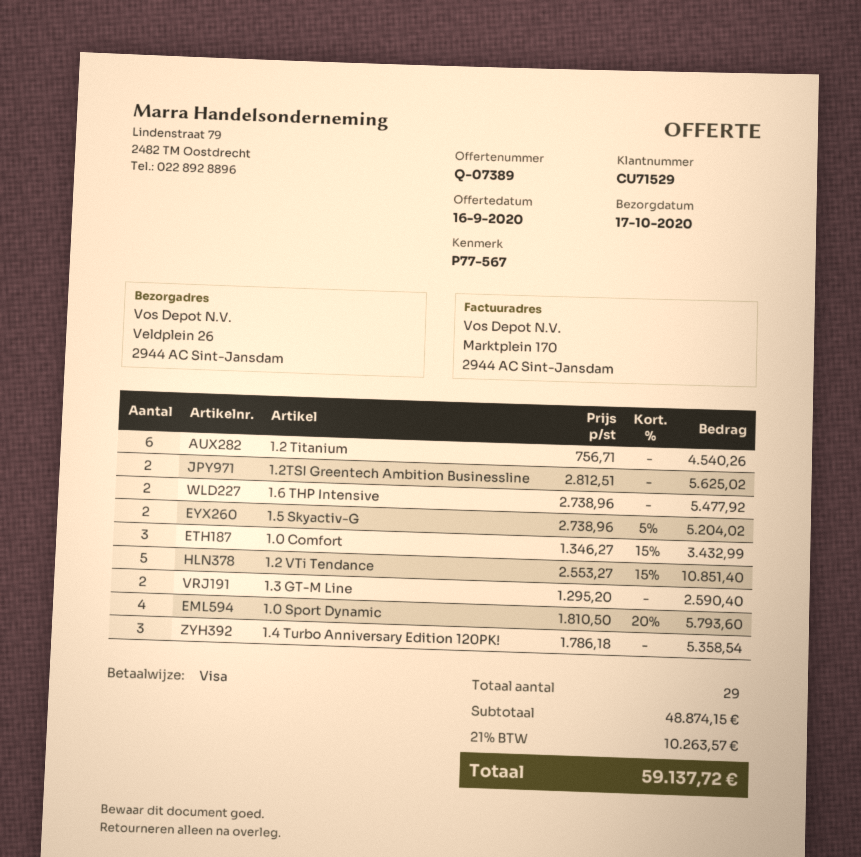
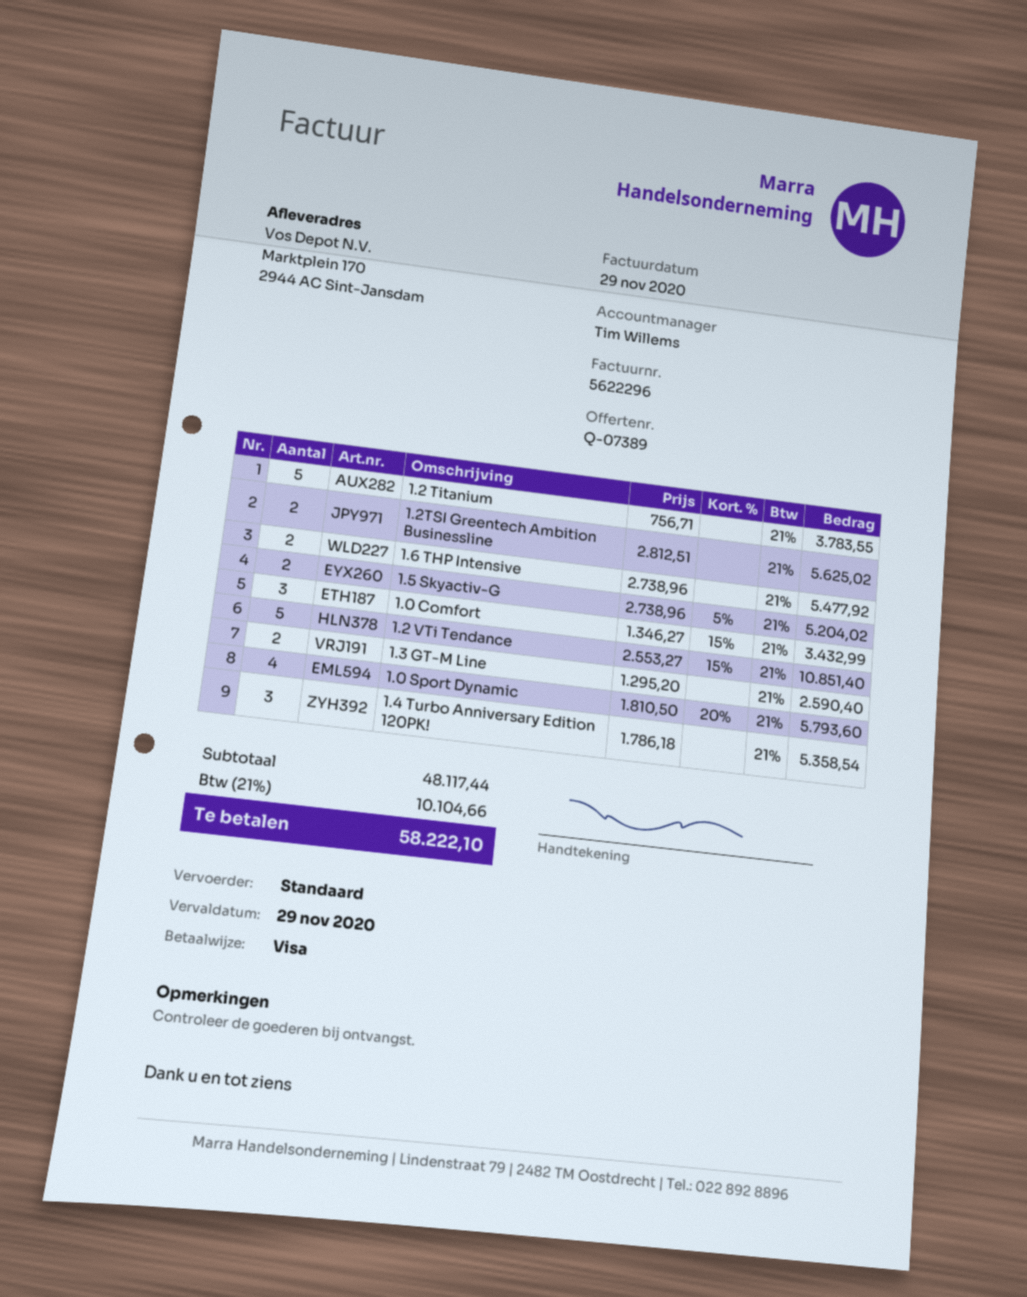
ship to: Veldplein 26, 2944 AC Sint-Jansdam -> Marktplein 170, 2944 AC Sint-Jansdam
1.2 Titanium: 6 x 756.71 = 4540.26 -> 5 x 756.71 = 3783.55
subtotal: 48874.15 -> 48117.44
tax: 21% = 10263.57 -> 21% = 10104.66
total: 59137.72 -> 58222.10

